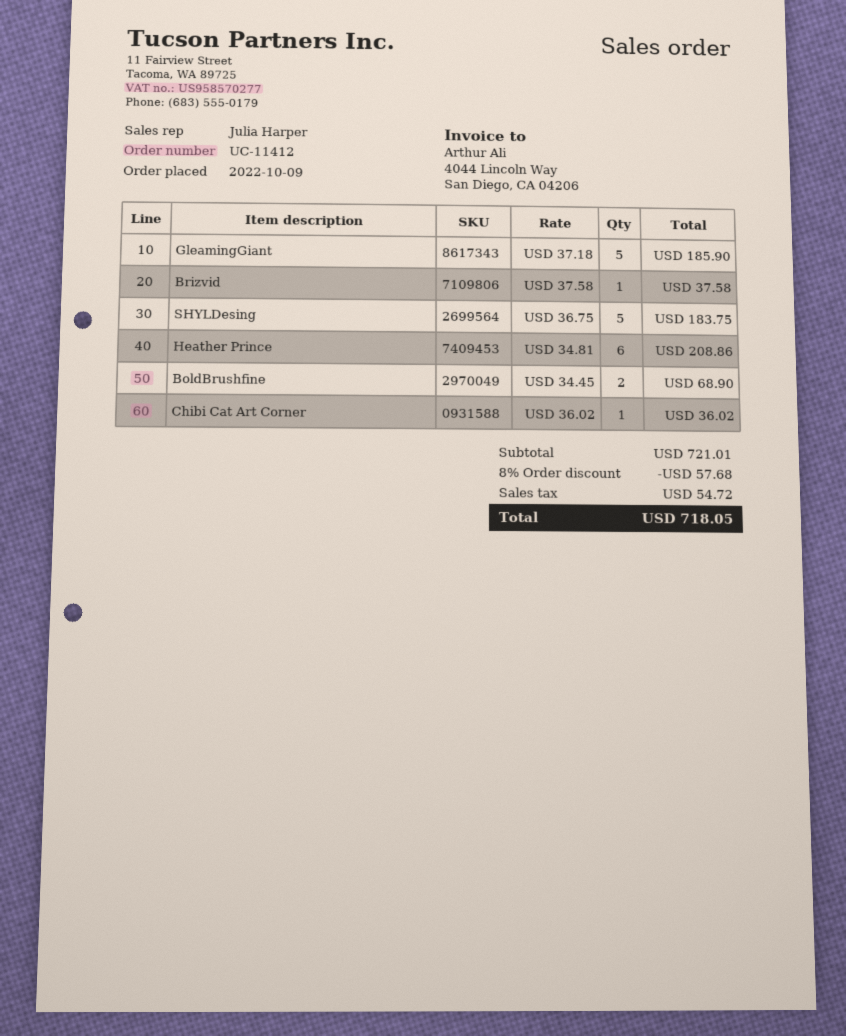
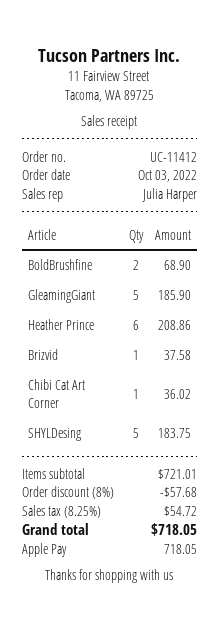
order date: 2022-10-09 -> 2022-10-03

